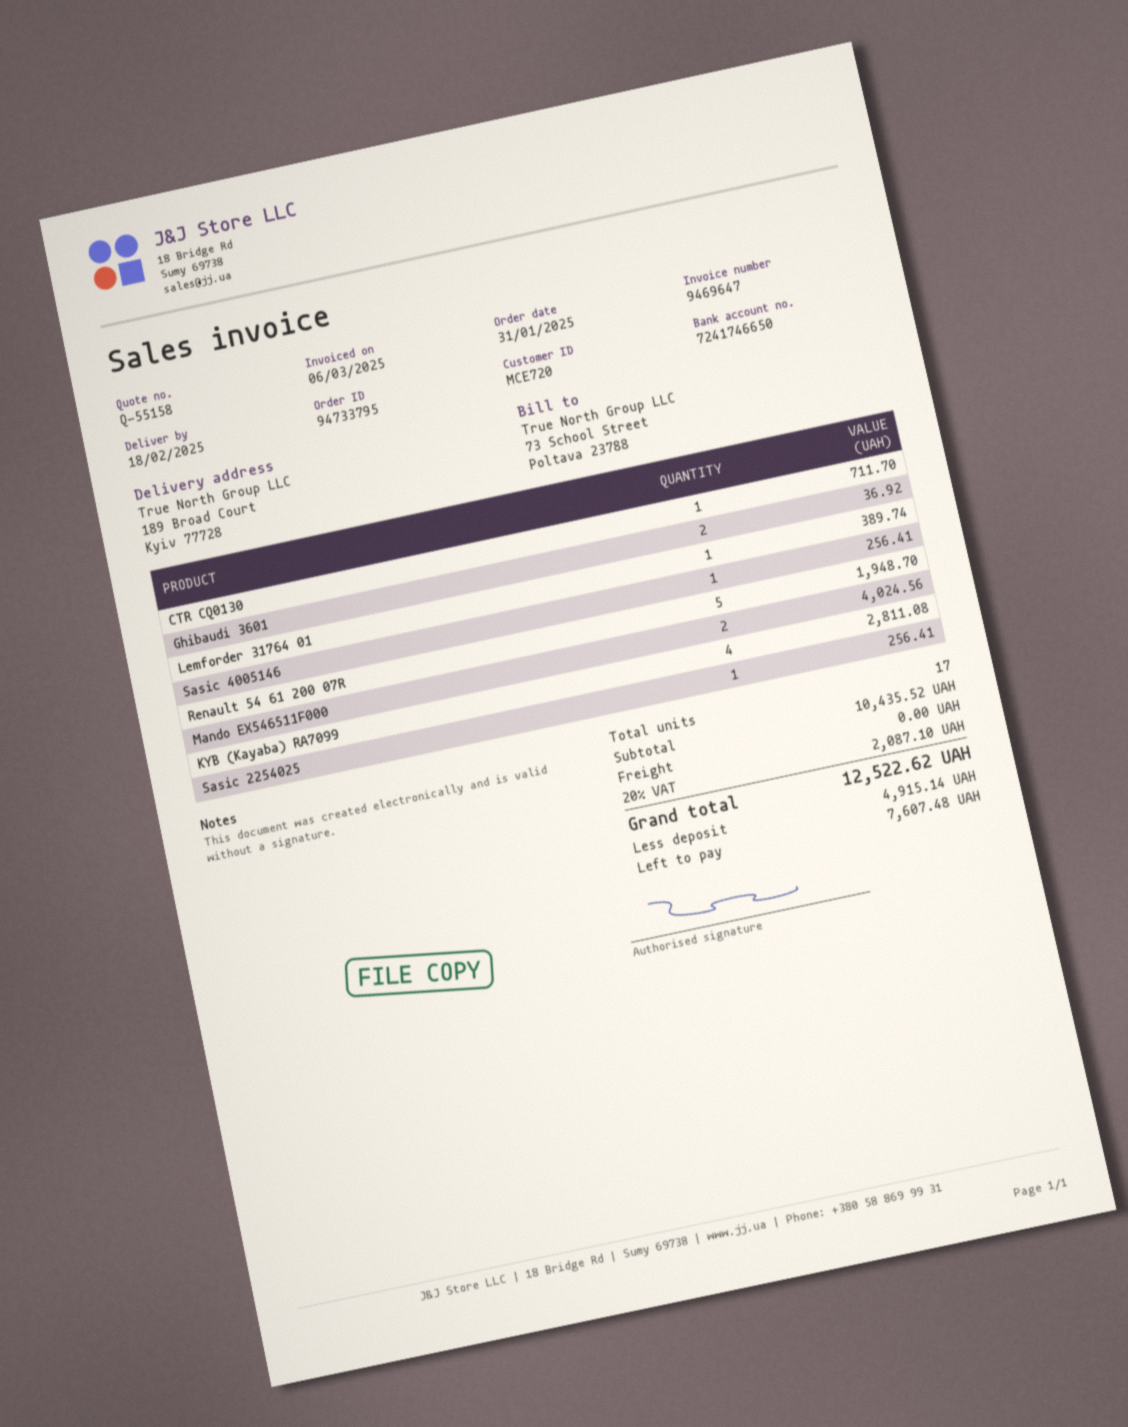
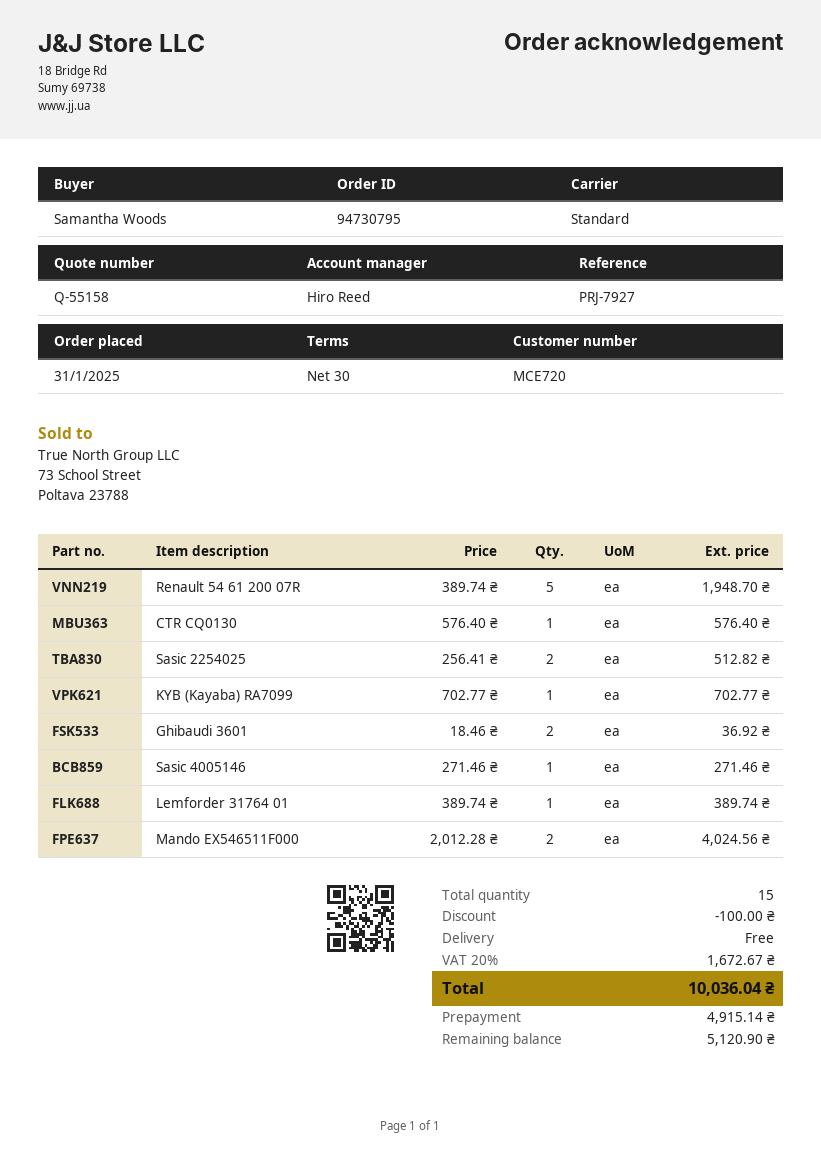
order number: 94733795 -> 94730795
CTR CQ0130: 1 for 711.70 -> 1 for 576.40
Sasic 4005146: 1 for 256.41 -> 1 for 271.46
KYB (Kayaba) RA7099: 4 for 2811.08 -> 1 for 702.77
Sasic 2254025: 1 for 256.41 -> 2 for 512.82
total quantity: 17 -> 15
discount: none -> 100.00
tax: 20% = 2087.10 -> 20% = 1672.67
total: 12522.62 -> 10036.04
balance: 7607.48 -> 5120.90

